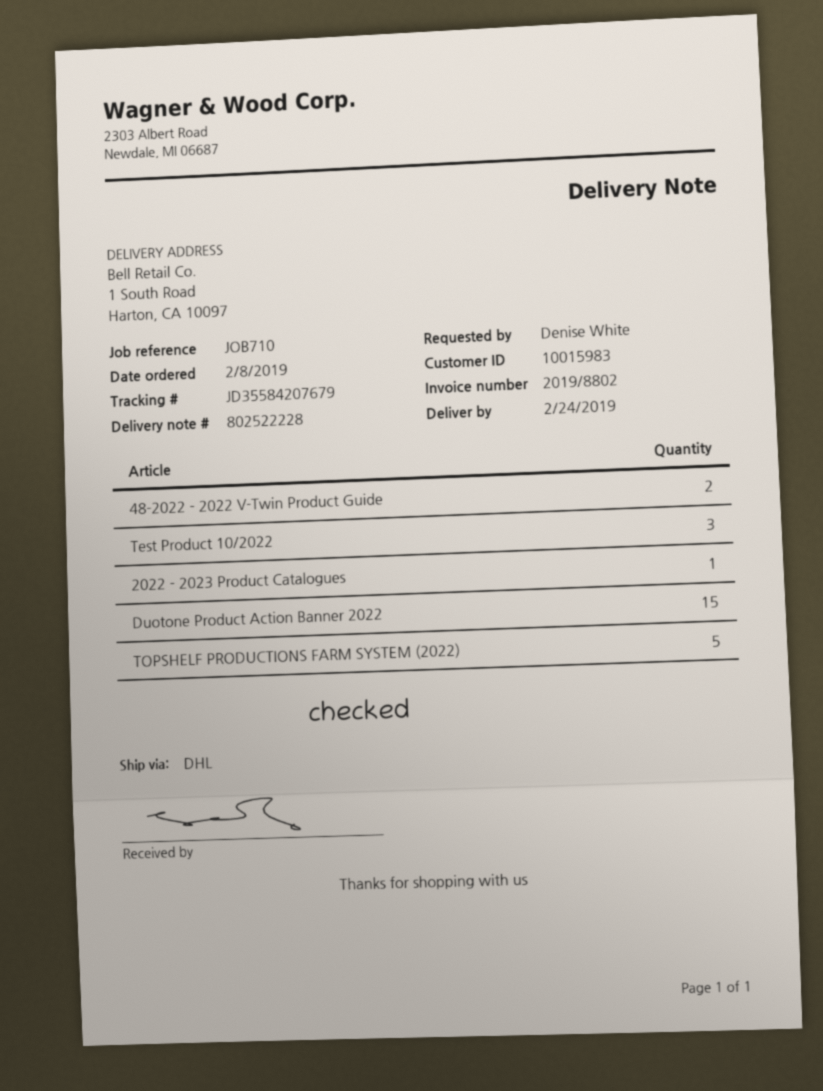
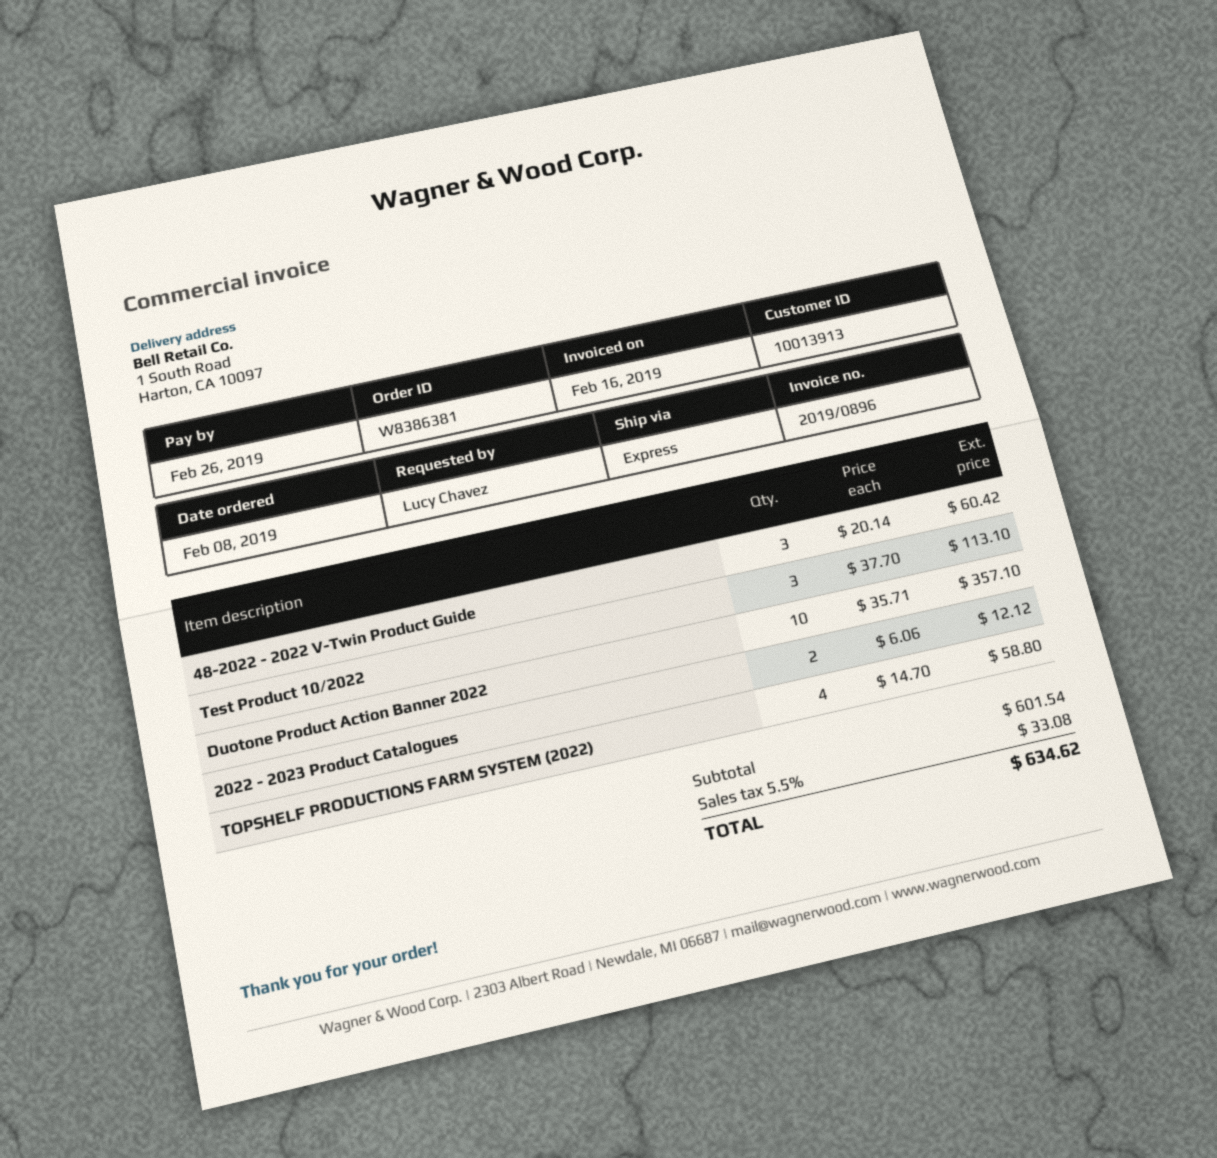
invoice number: 2019/8802 -> 2019/0896
customer number: 10015983 -> 10013913
ordered by: Denise White -> Lucy Chavez
shipping method: DHL -> express
48-2022 - 2022 V-Twin Product Guide: 2 -> 3
2022 - 2023 Product Catalogues: 1 -> 2
Duotone Product Action Banner 2022: 15 -> 10
TOPSHELF PRODUCTIONS FARM SYSTEM (2022): 5 -> 4

